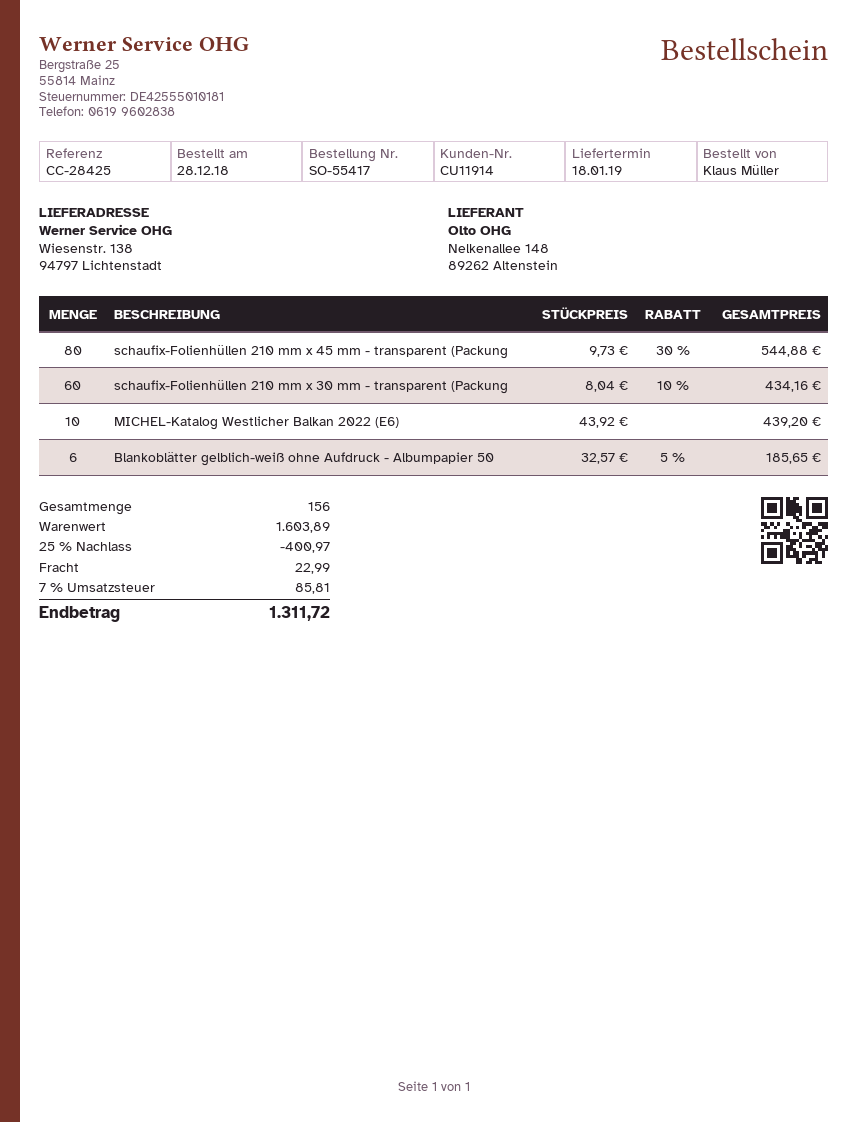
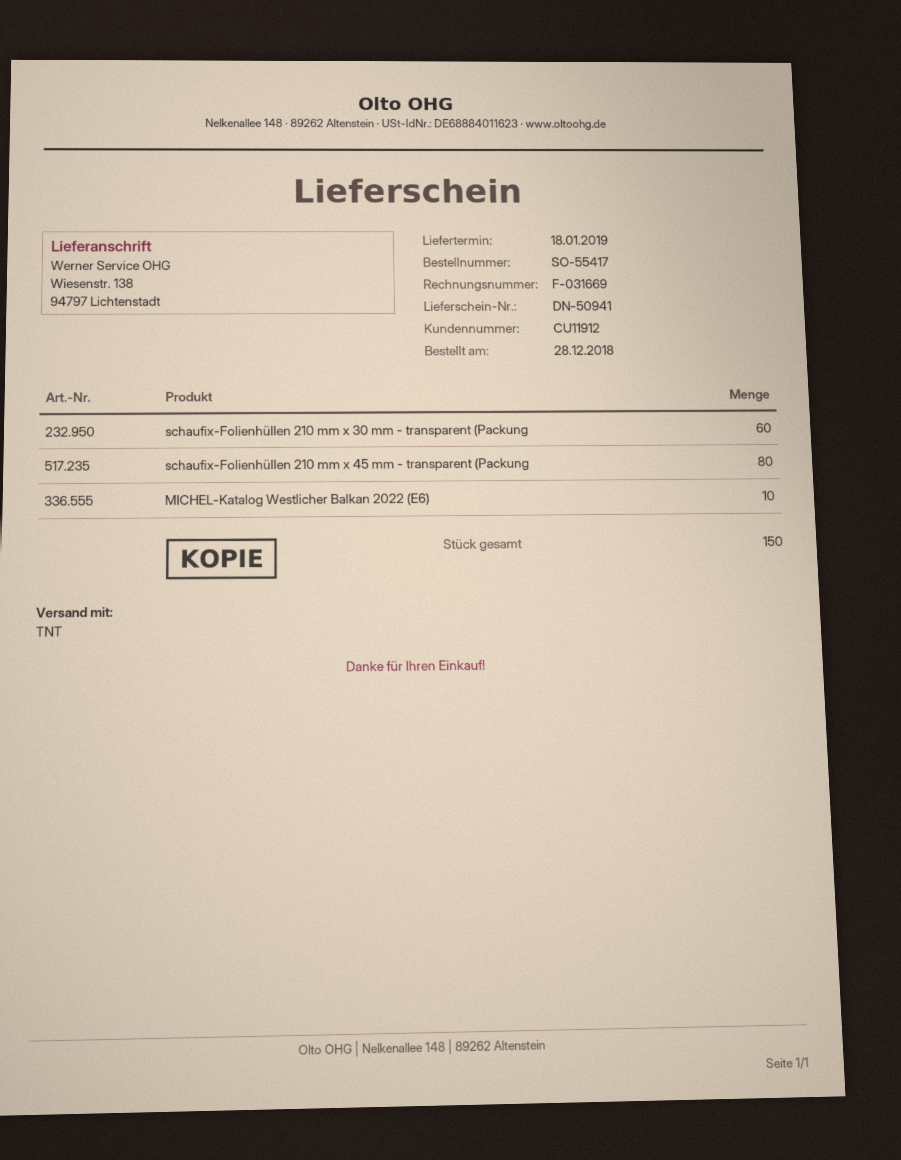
customer number: CU11914 -> CU11912
Blankoblätter gelblich-weiß ohne Aufdruck - Albumpapier 50: 6 -> none
total quantity: 156 -> 150

